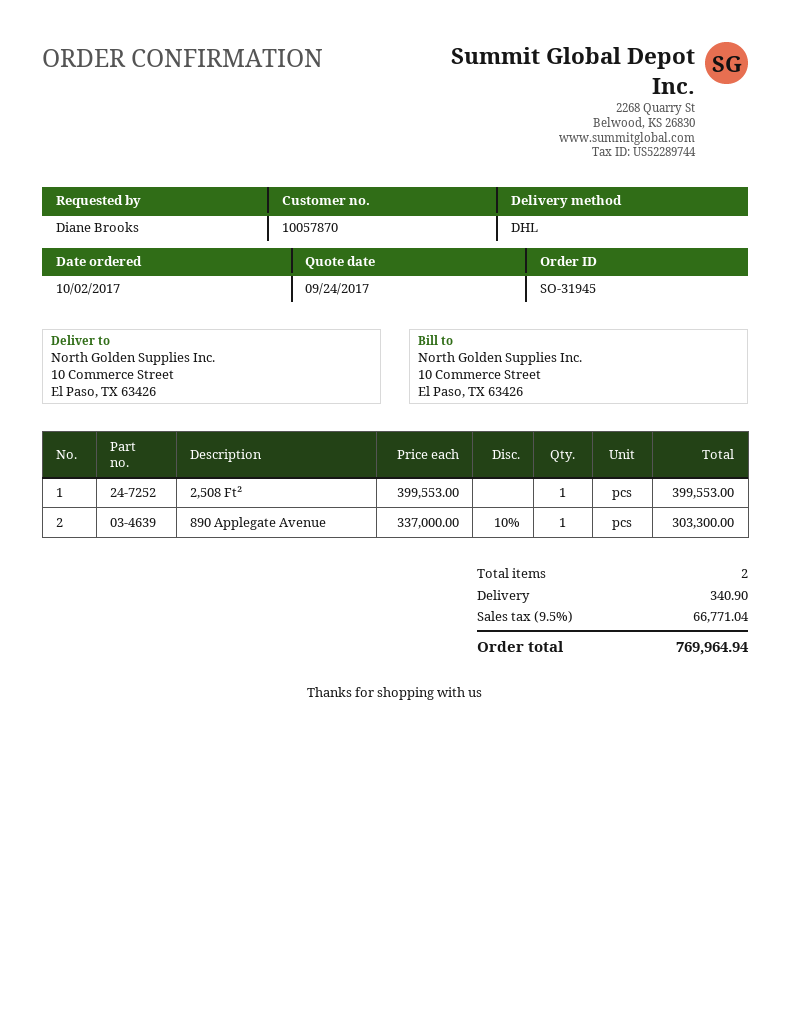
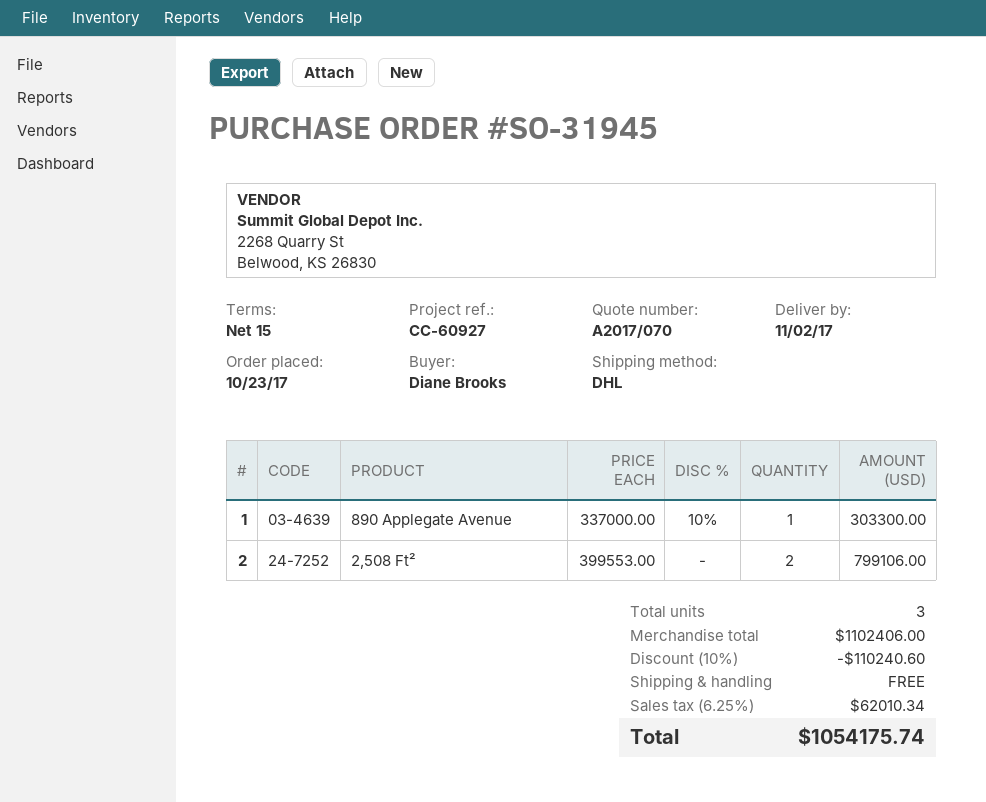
order date: 2017-10-02 -> 2017-10-23
2,508 Ft²: 1 x 399553.00 = 399553.00 -> 2 x 399553.00 = 799106.00
total quantity: 2 -> 3
discount: none -> 10% = 110240.60
shipping: 340.90 -> 0.00
tax: 9.5% = 66771.04 -> 6.25% = 62010.34
total: 769964.94 -> 1054175.74

